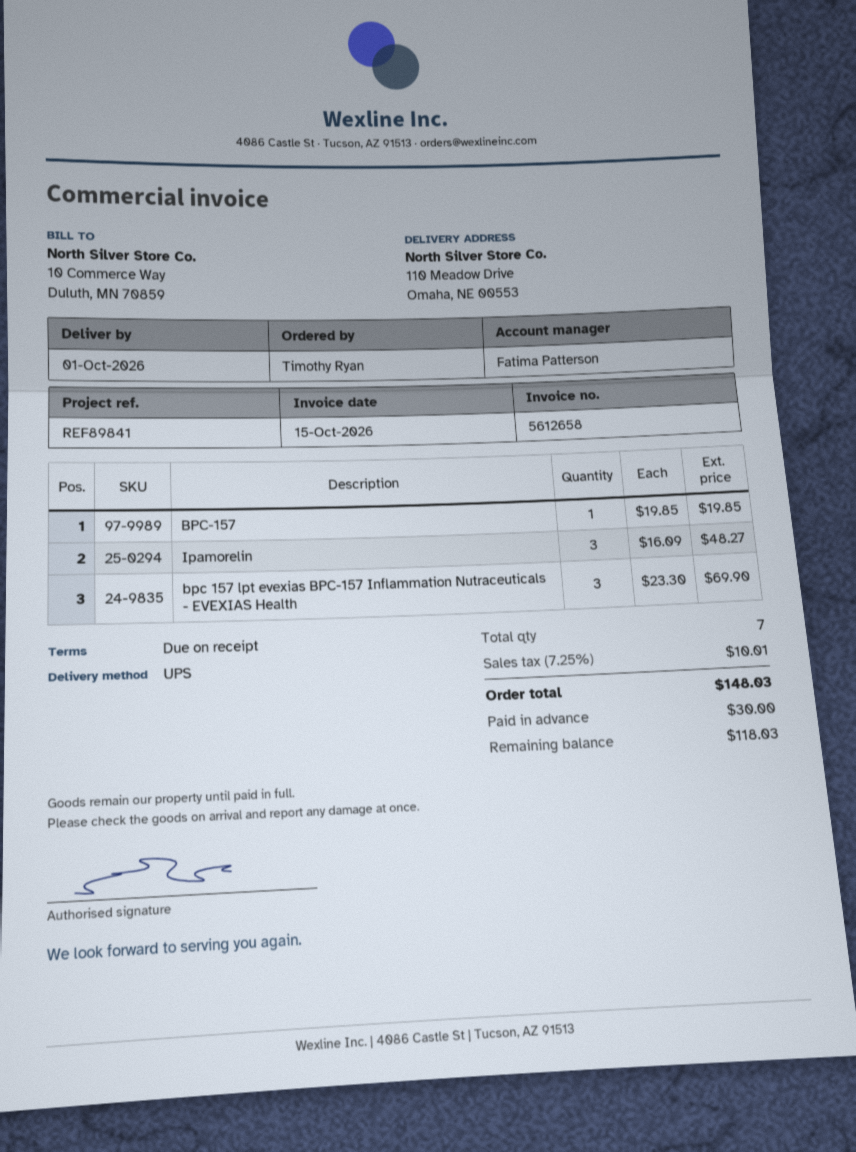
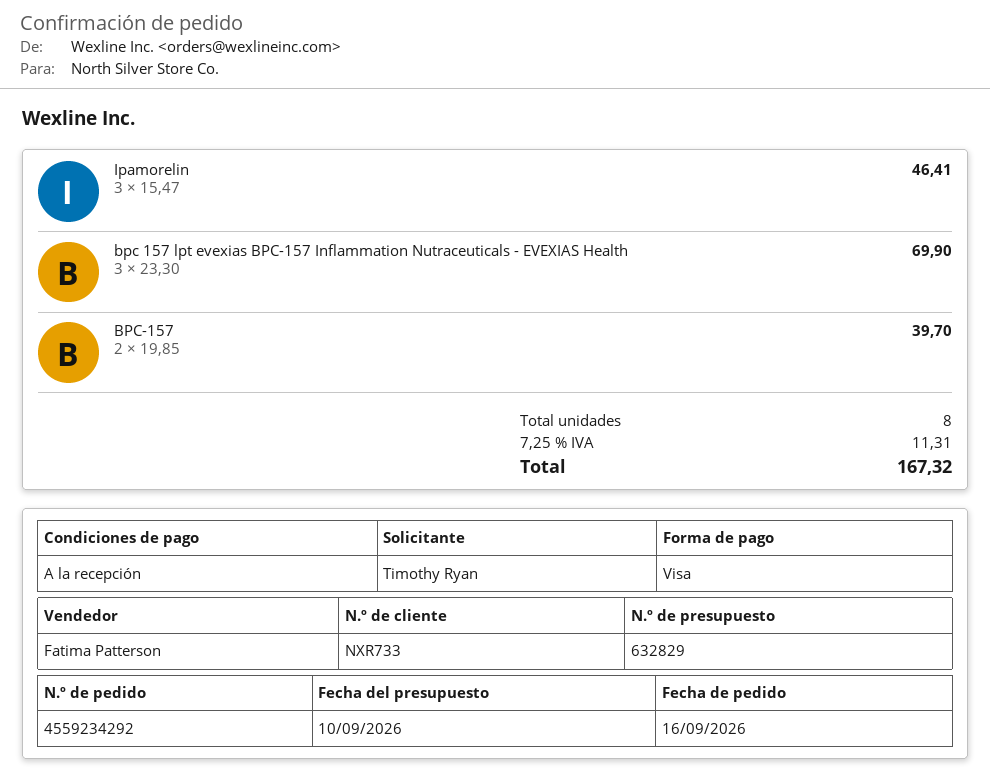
BPC-157: 1 x 19.85 = 19.85 -> 2 x 19.85 = 39.70
Ipamorelin: 3 x 16.09 = 48.27 -> 3 x 15.47 = 46.41
total quantity: 7 -> 8
tax: 7.25% = 10.01 -> 7.25% = 11.31
total: 148.03 -> 167.32

